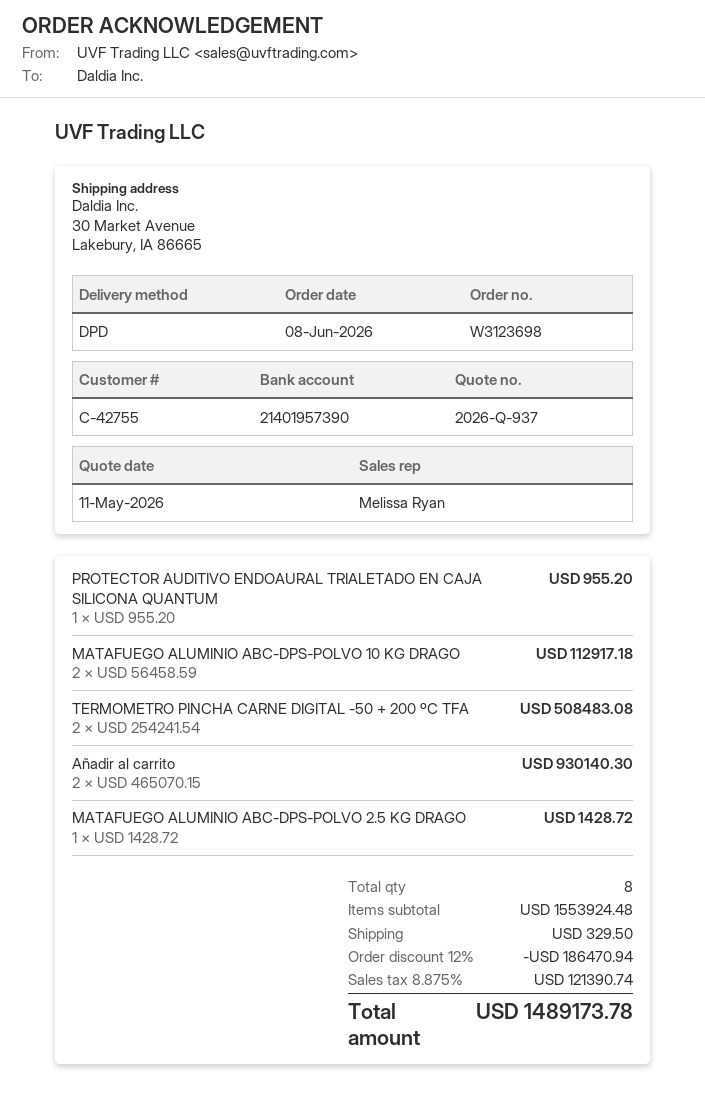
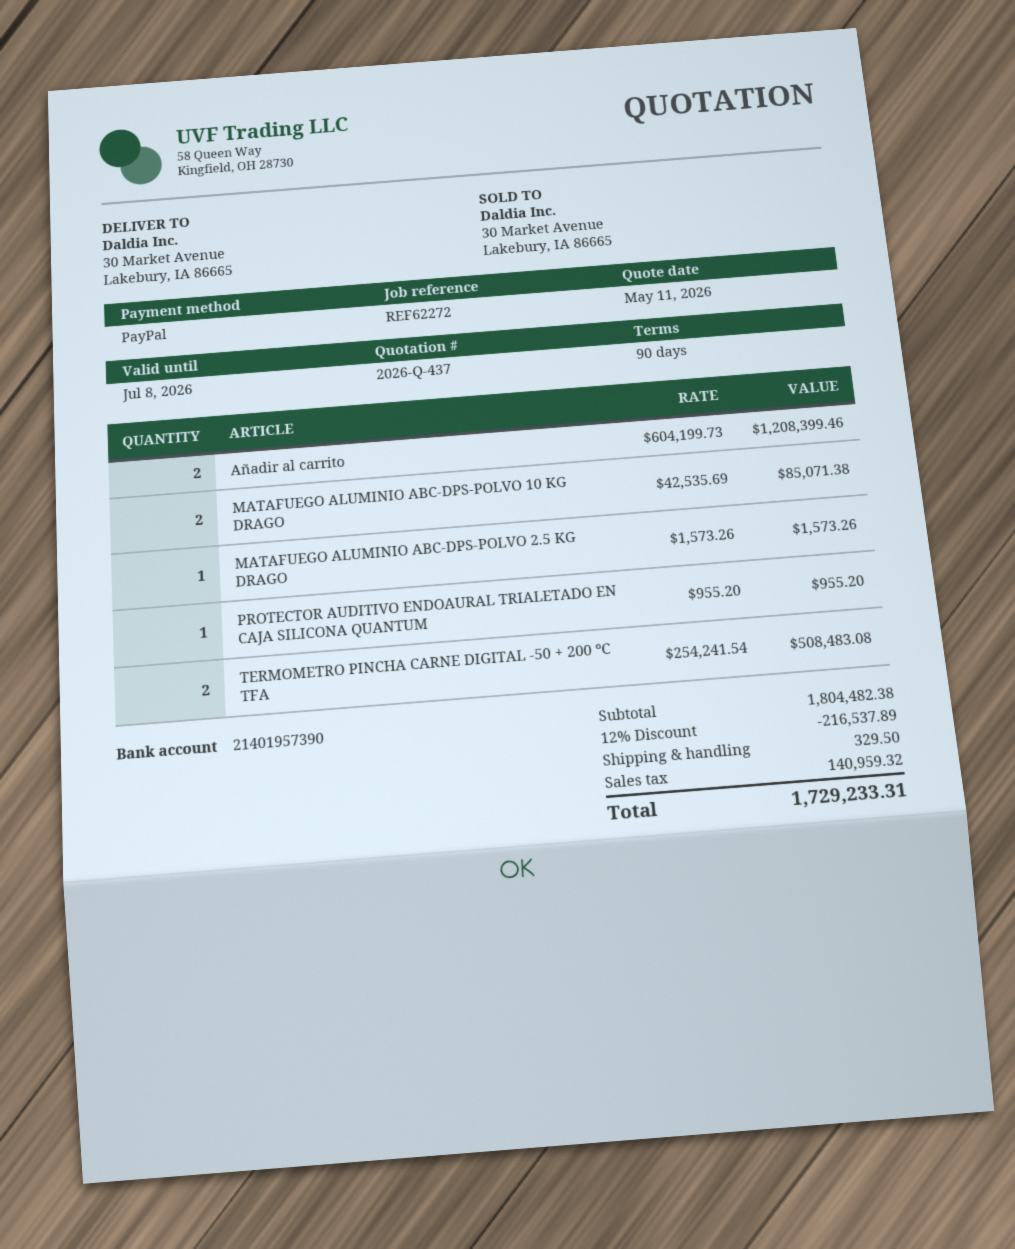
quote number: 2026-Q-937 -> 2026-Q-437
MATAFUEGO ALUMINIO ABC-DPS-POLVO 10 KG DRAGO: 2 x 56458.59 = 112917.18 -> 2 x 42535.69 = 85071.38
Añadir al carrito: 2 x 465070.15 = 930140.30 -> 2 x 604199.73 = 1208399.46
MATAFUEGO ALUMINIO ABC-DPS-POLVO 2.5 KG DRAGO: 1 x 1428.72 = 1428.72 -> 1 x 1573.26 = 1573.26
subtotal: 1553924.48 -> 1804482.38
discount: 12% = 186470.94 -> 12% = 216537.89
tax: 121390.74 -> 140959.32
total: 1489173.78 -> 1729233.31

